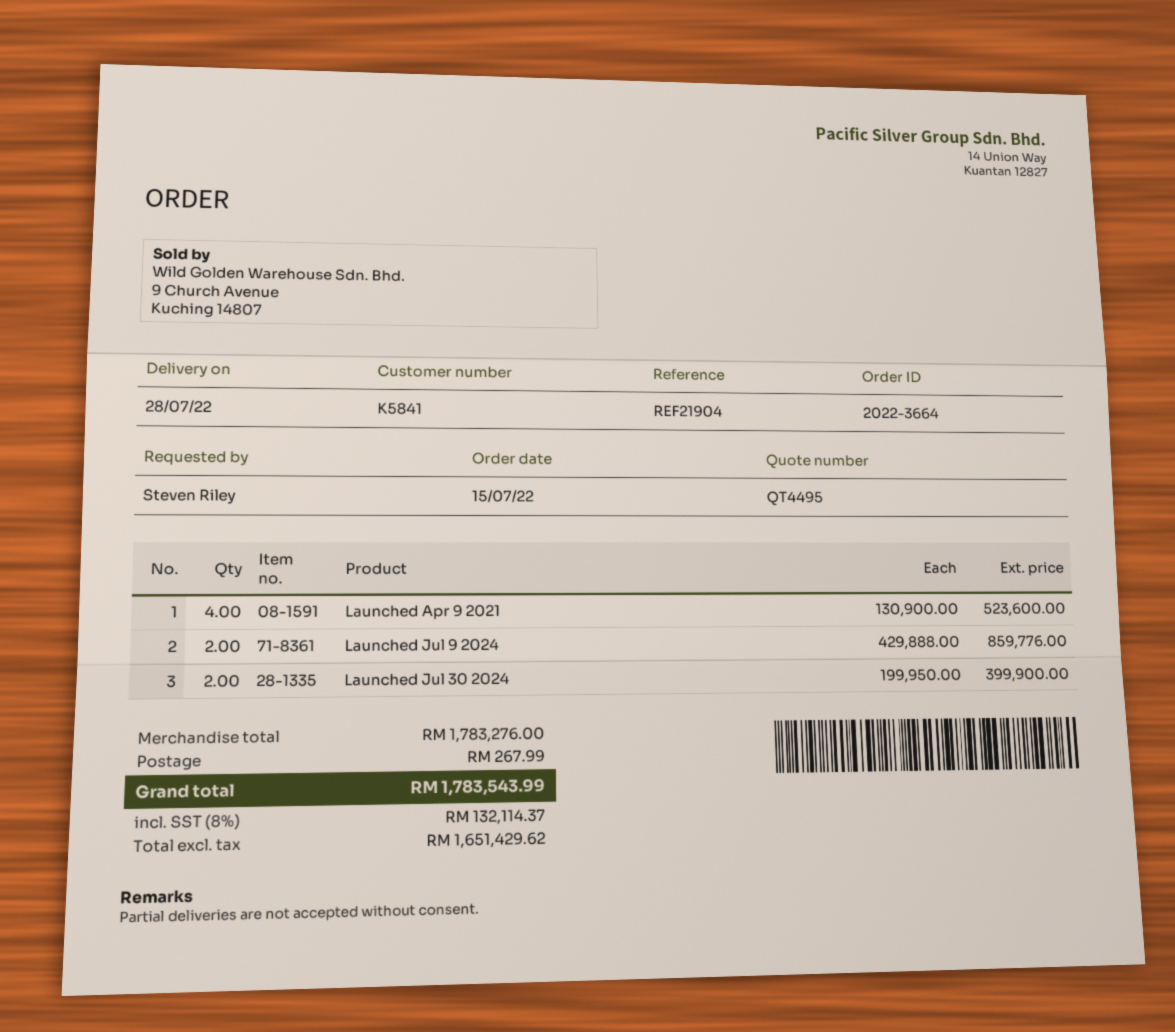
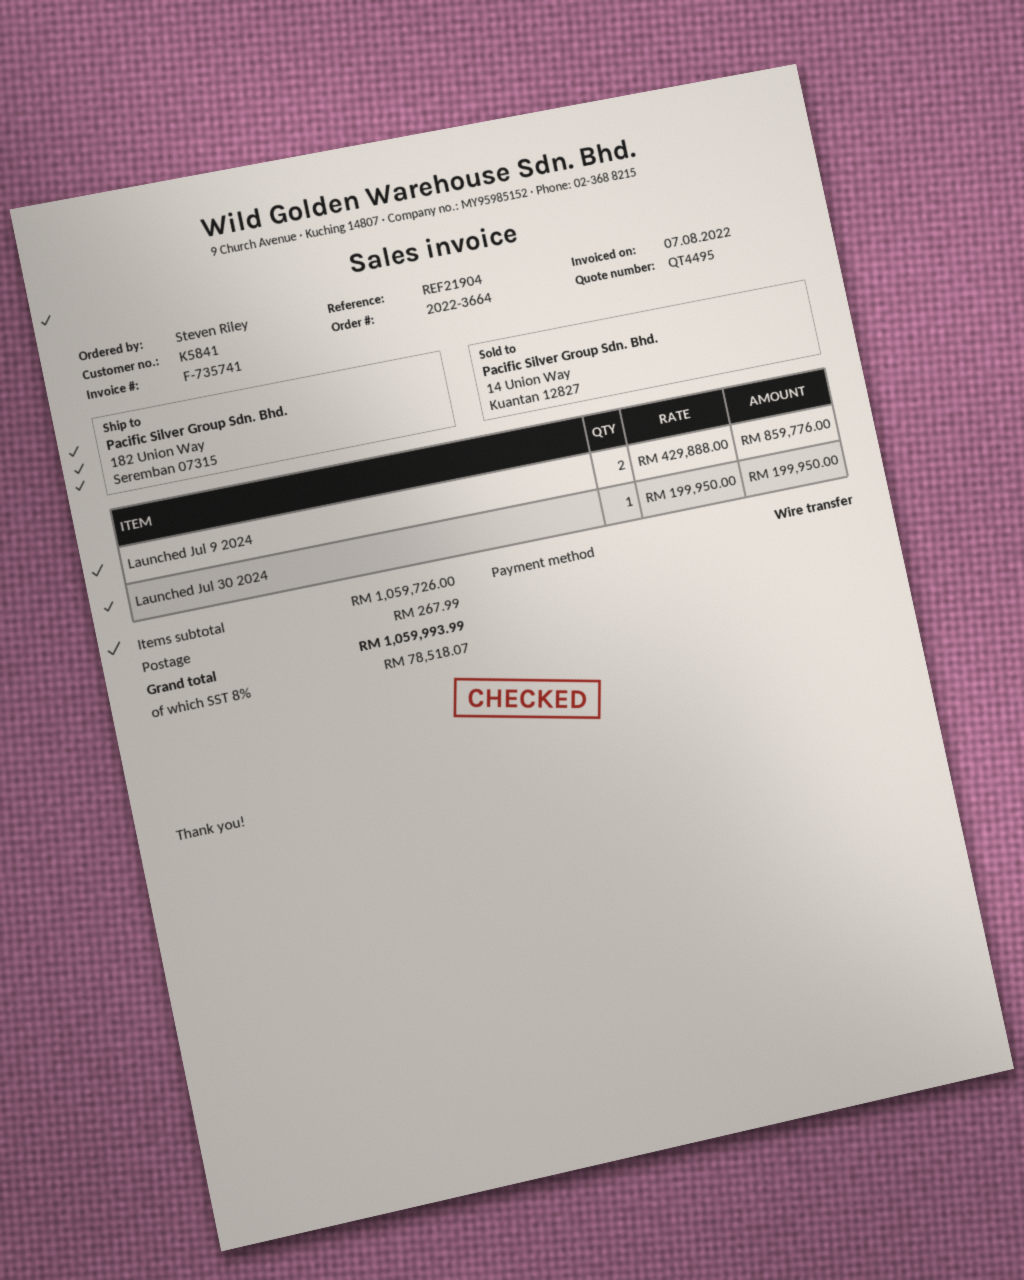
Launched Apr 9 2021: 4 x 130900.00 = 523600.00 -> none
Launched Jul 30 2024: 2 x 199950.00 = 399900.00 -> 1 x 199950.00 = 199950.00
subtotal: 1783276.00 -> 1059726.00
tax: 8% = 132114.37 -> 8% = 78518.07
total: 1783543.99 -> 1059993.99

